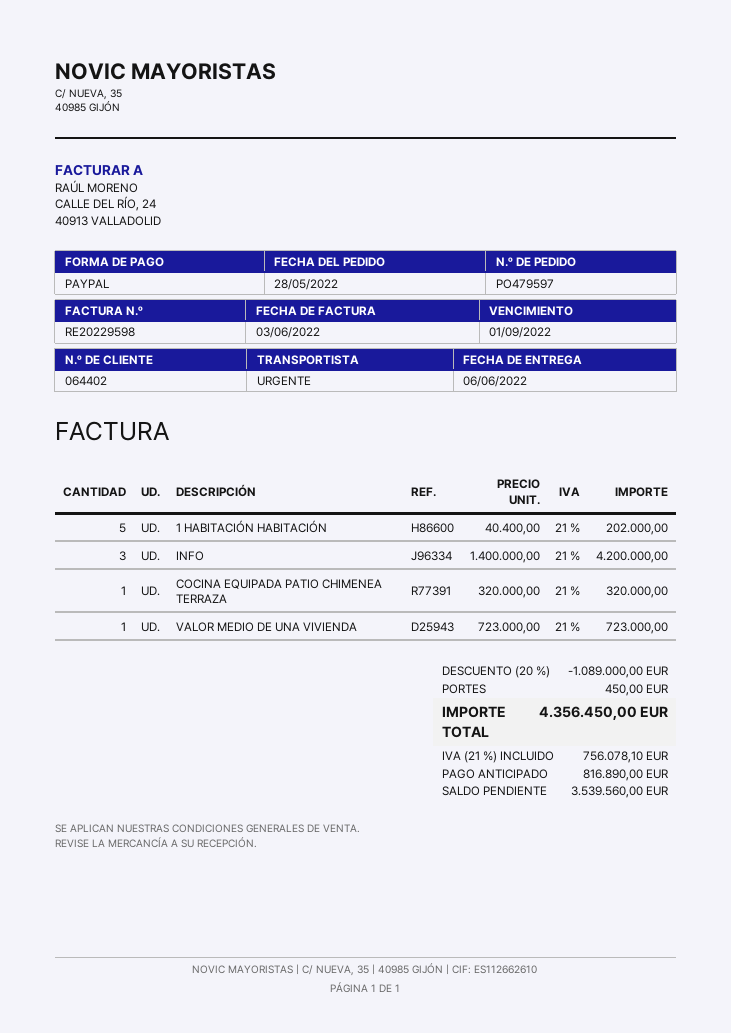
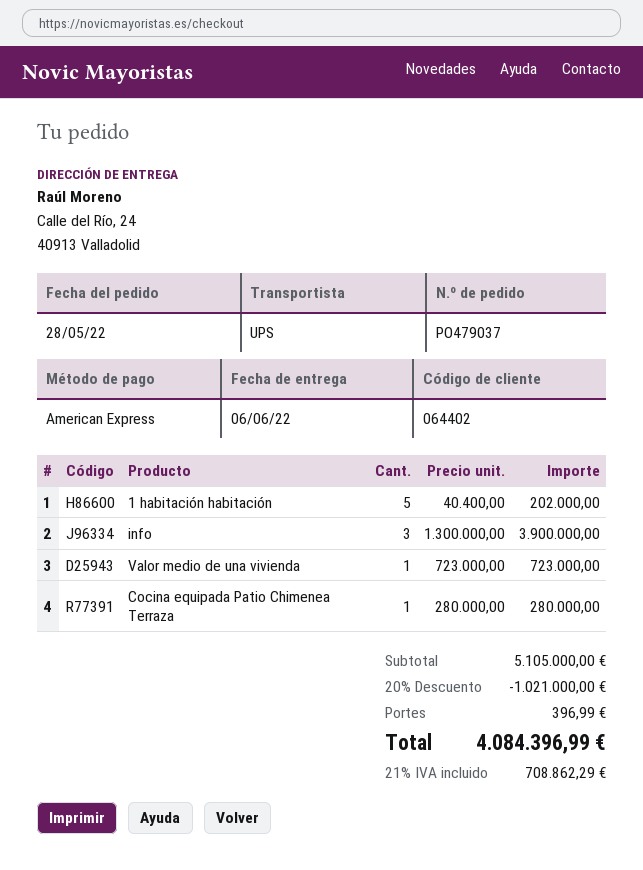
order number: PO479597 -> PO479037
payment method: PayPal -> American Express
shipping method: express -> UPS
INFO: 3 x 1400000.00 = 4200000.00 -> 3 x 1300000.00 = 3900000.00
COCINA EQUIPADA PATIO CHIMENEA TERRAZA: 1 x 320000.00 = 320000.00 -> 1 x 280000.00 = 280000.00
discount: 20% = 1089000.00 -> 20% = 1021000.00
shipping: 450.00 -> 396.99
tax: 21% = 756078.10 -> 21% = 708862.29
total: 4356450.00 -> 4084396.99

